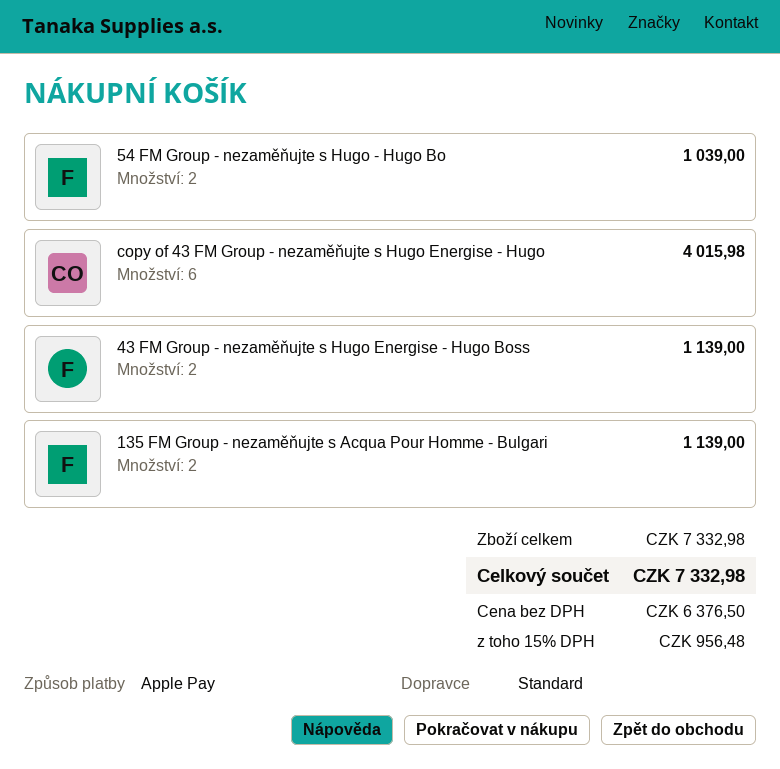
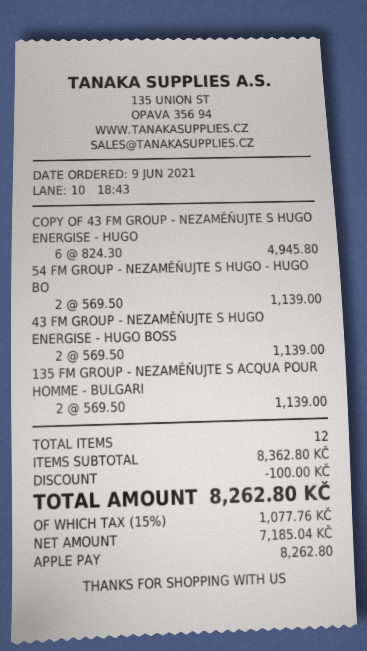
54 FM Group - nezaměňujte s Hugo - Hugo Bo: 2 for 1039.00 -> 2 for 1139.00
copy of 43 FM Group - nezaměňujte s Hugo Energise - Hugo: 6 for 4015.98 -> 6 for 4945.80
subtotal: 7332.98 -> 8362.80
discount: none -> 100.00
net: 6376.50 -> 7185.04
tax: 15% = 956.48 -> 15% = 1077.76
total: 7332.98 -> 8262.80

